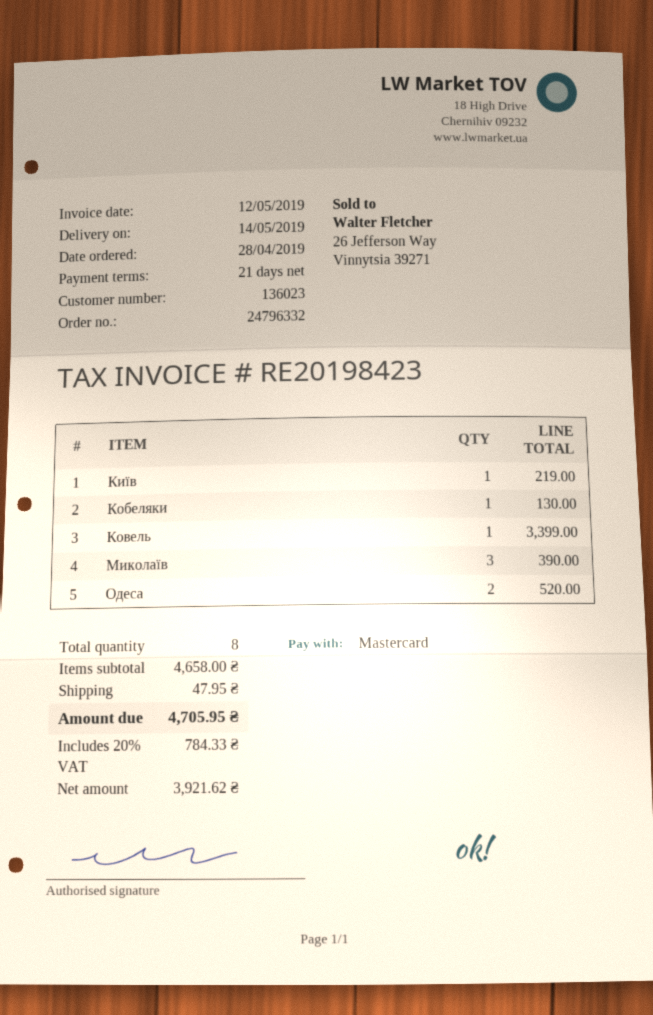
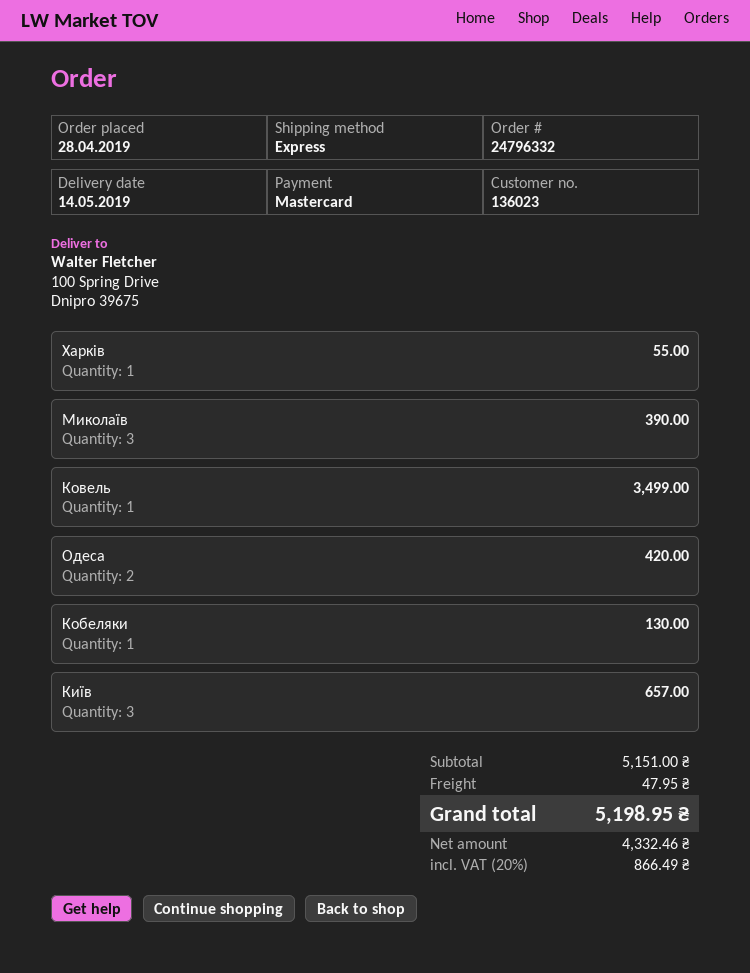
Київ: 1 for 219.00 -> 3 for 657.00
Ковель: 1 for 3399.00 -> 1 for 3499.00
Одеса: 2 for 520.00 -> 2 for 420.00
Харків: none -> 1 for 55.00
subtotal: 4658.00 -> 5151.00
net: 3921.62 -> 4332.46
tax: 20% = 784.33 -> 20% = 866.49
total: 4705.95 -> 5198.95

